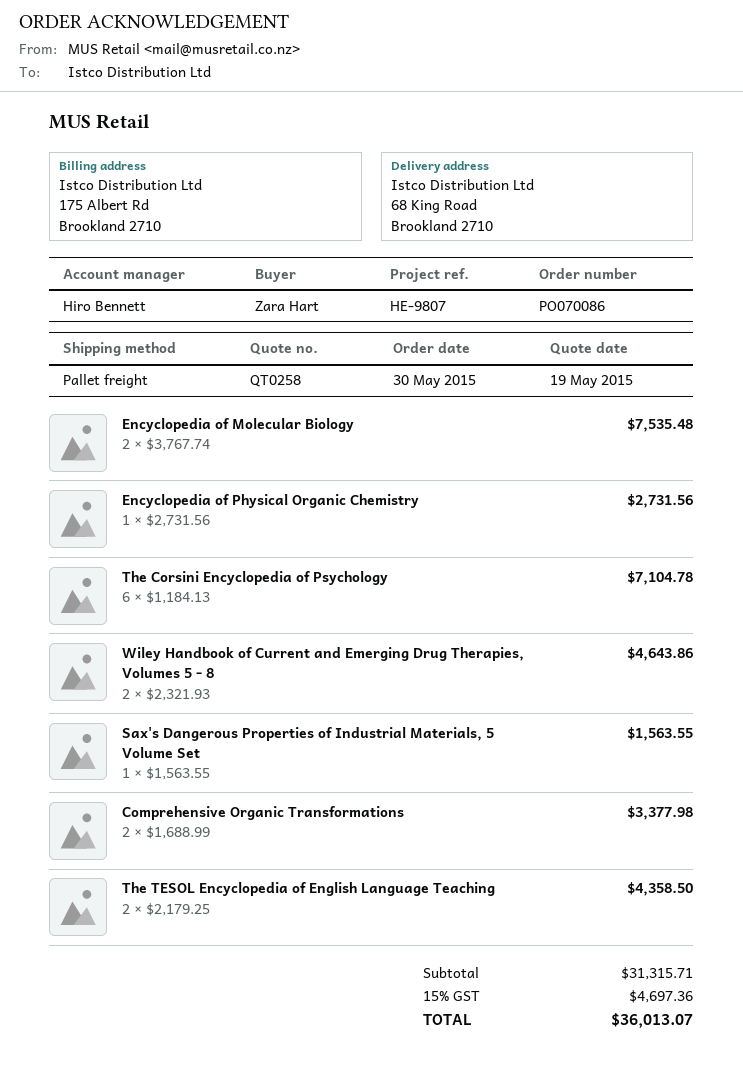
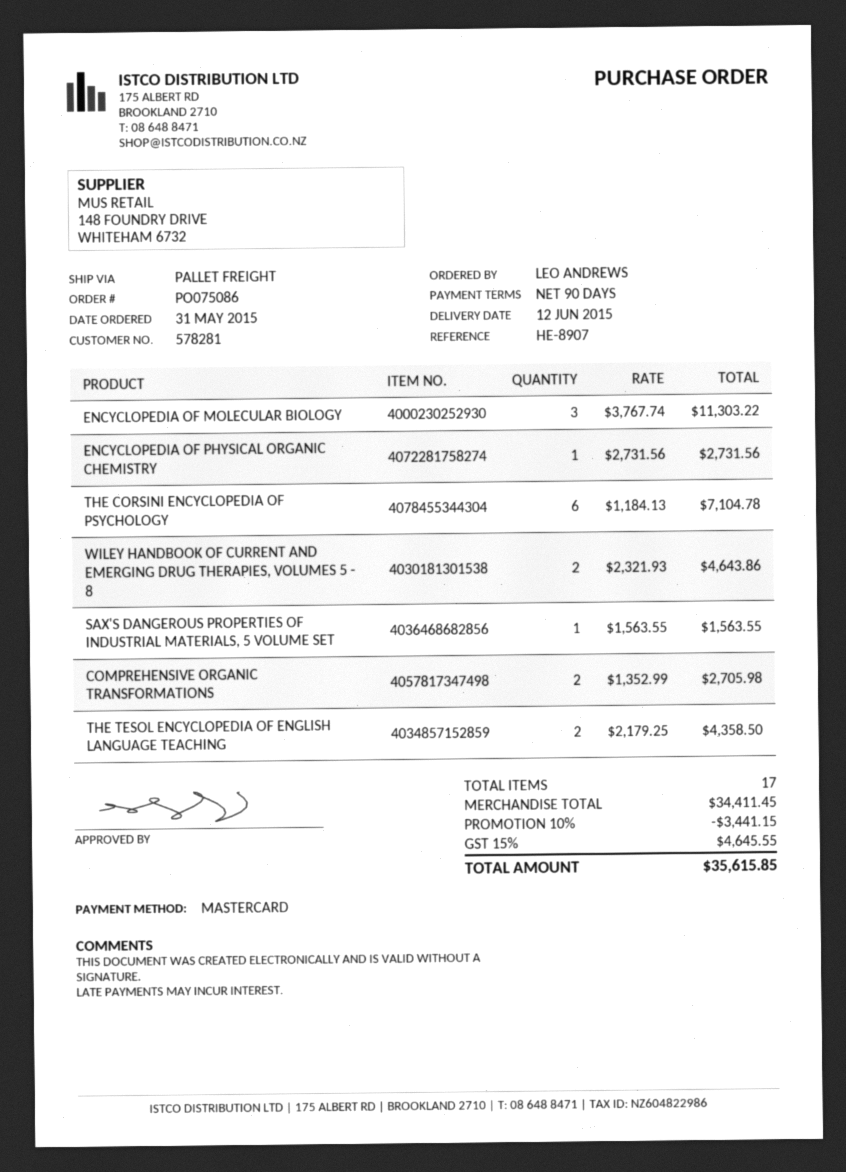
order number: PO070086 -> PO075086
order date: 2015-05-30 -> 2015-05-31
reference: HE-9807 -> HE-8907
ordered by: Zara Hart -> LEO ANDREWS
Encyclopedia of Molecular Biology: 2 x 3767.74 = 7535.48 -> 3 x 3767.74 = 11303.22
Comprehensive Organic Transformations: 2 x 1688.99 = 3377.98 -> 2 x 1352.99 = 2705.98
subtotal: 31315.71 -> 34411.45
discount: none -> 10% = 3441.15
tax: 15% = 4697.36 -> 15% = 4645.55
total: 36013.07 -> 35615.85

